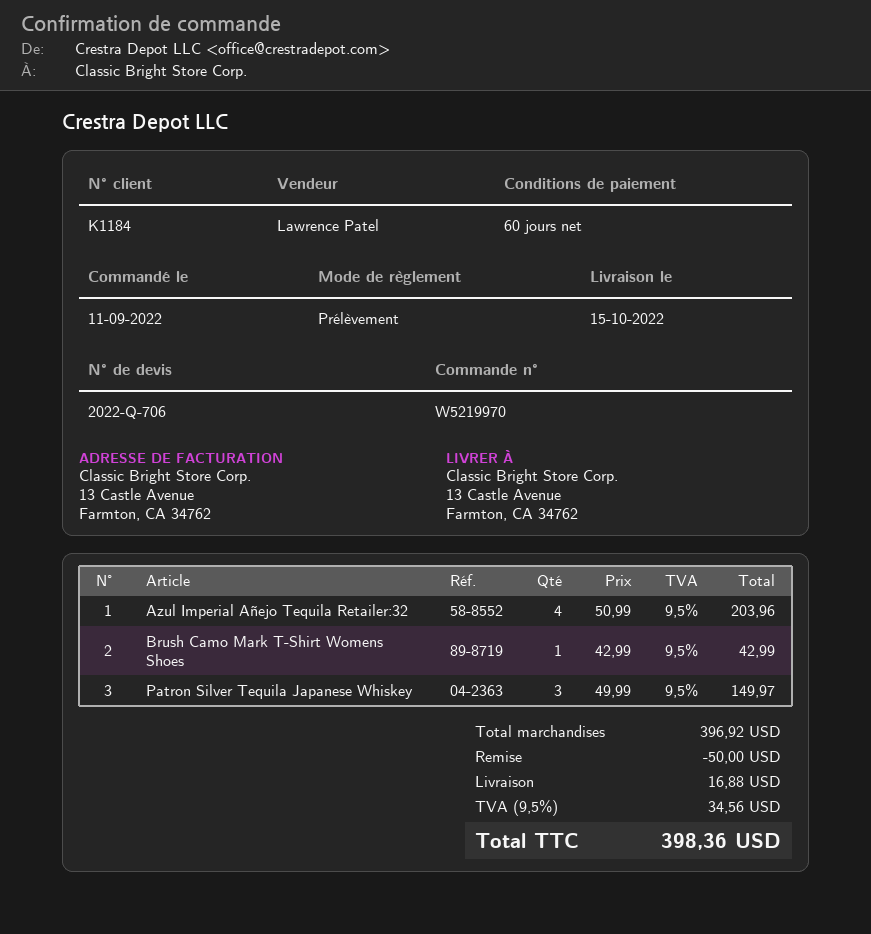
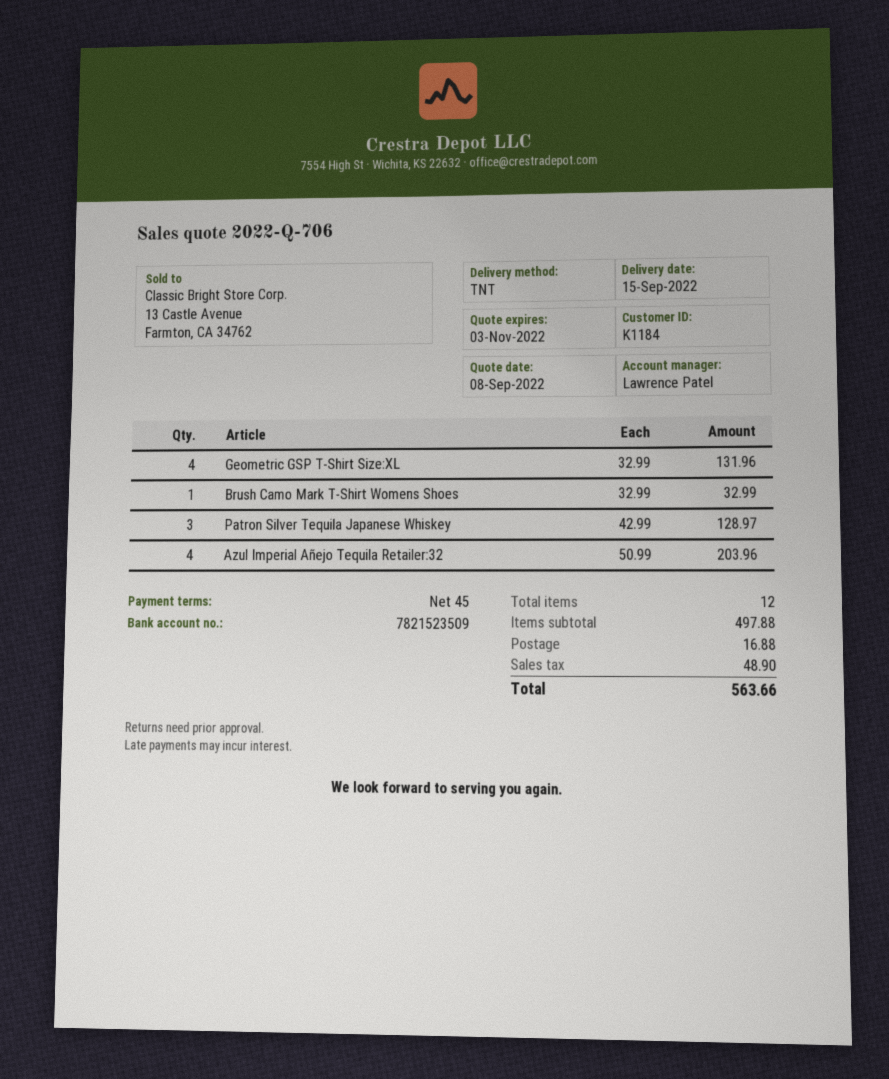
delivery date: 2022-10-15 -> 2022-09-15
payment terms: 60 days -> 45 days
Brush Camo Mark T-Shirt Womens Shoes: 1 x 42.99 = 42.99 -> 1 x 32.99 = 32.99
Patron Silver Tequila Japanese Whiskey: 3 x 49.99 = 149.97 -> 3 x 42.99 = 128.97
Geometric GSP T-Shirt Size:XL: none -> 4 x 32.99 = 131.96
subtotal: 396.92 -> 497.88
discount: 50.00 -> none
tax: 34.56 -> 48.90
total: 398.36 -> 563.66

